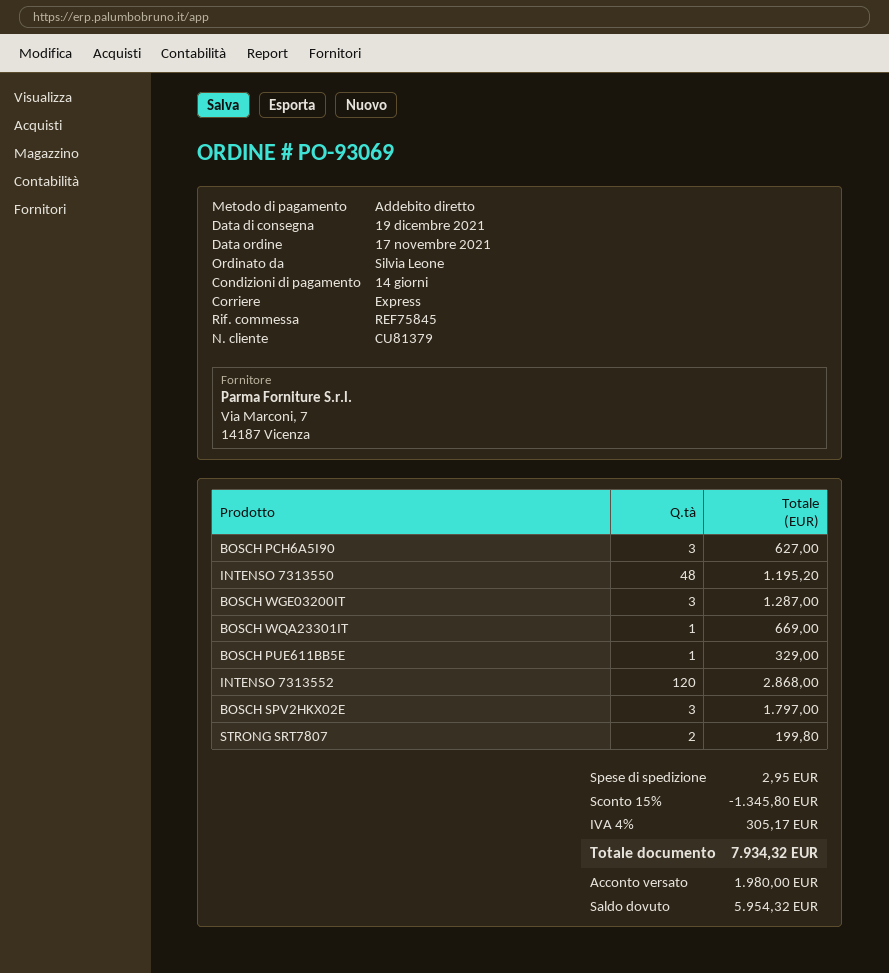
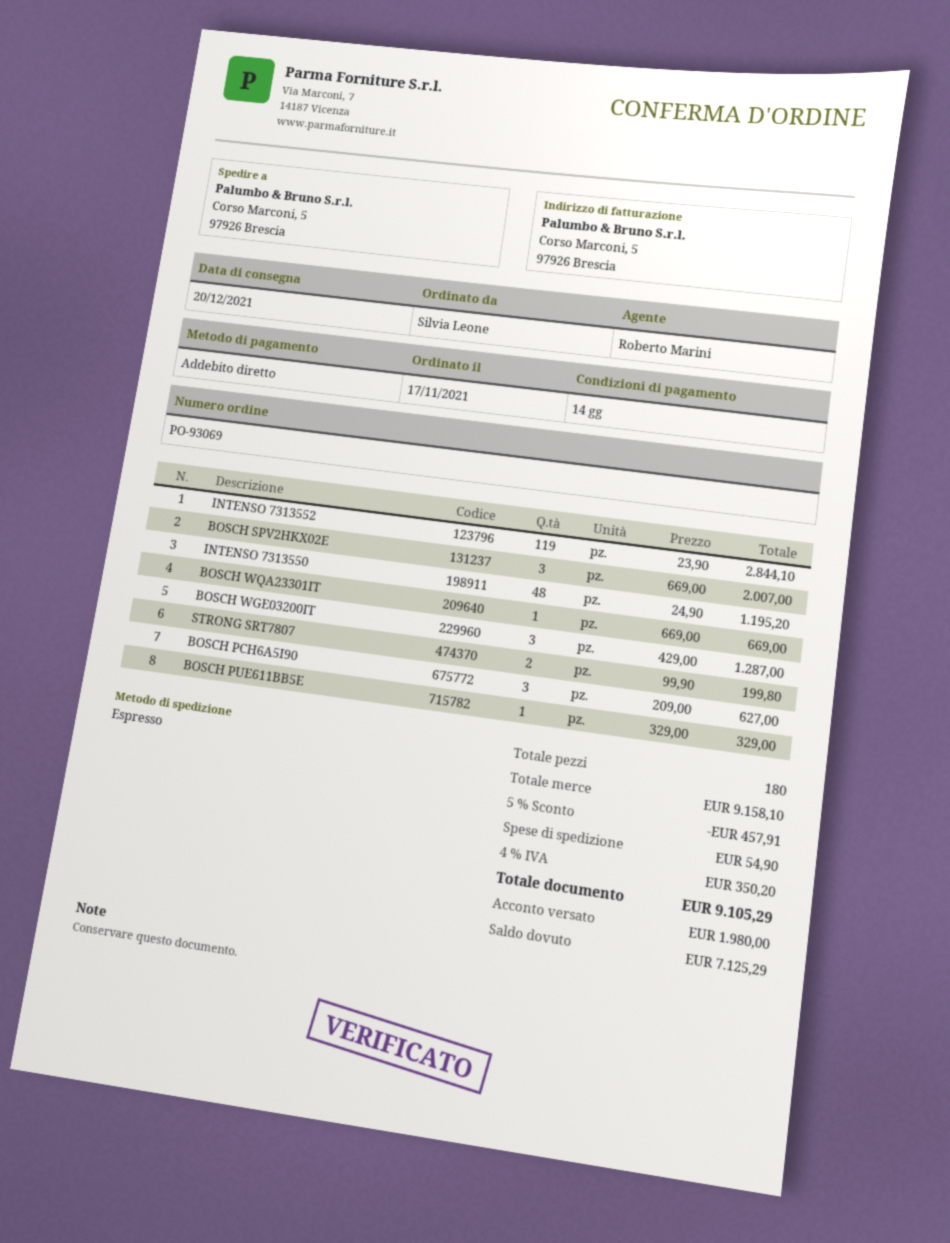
delivery date: 2021-12-19 -> 2021-12-20
INTENSO 7313552: 120 for 2868.00 -> 119 for 2844.10
BOSCH SPV2HKX02E: 3 for 1797.00 -> 3 for 2007.00
discount: 15% = 1345.80 -> 5% = 457.91
shipping: 2.95 -> 54.90
tax: 4% = 305.17 -> 4% = 350.20
total: 7934.32 -> 9105.29
balance: 5954.32 -> 7125.29

